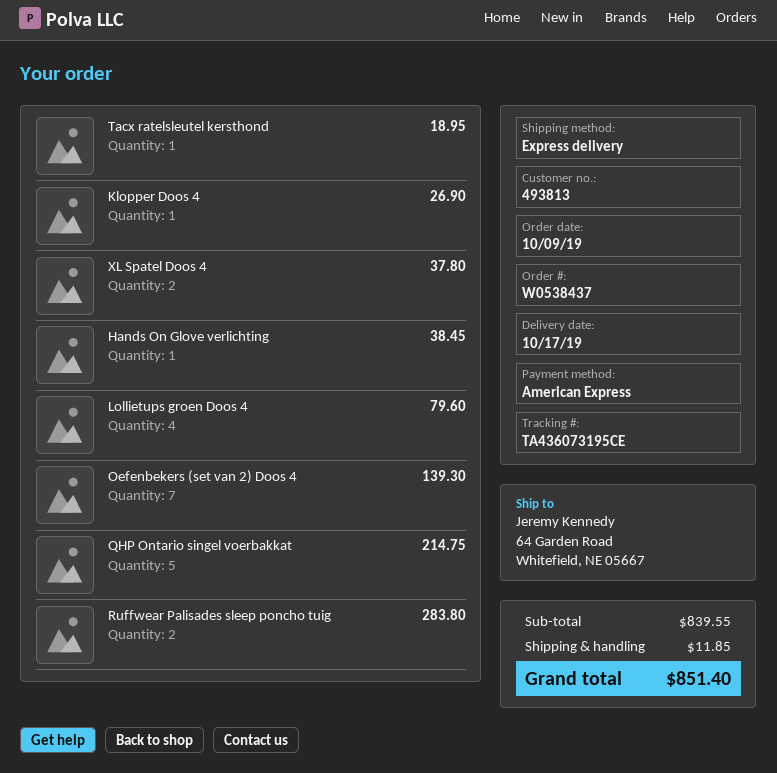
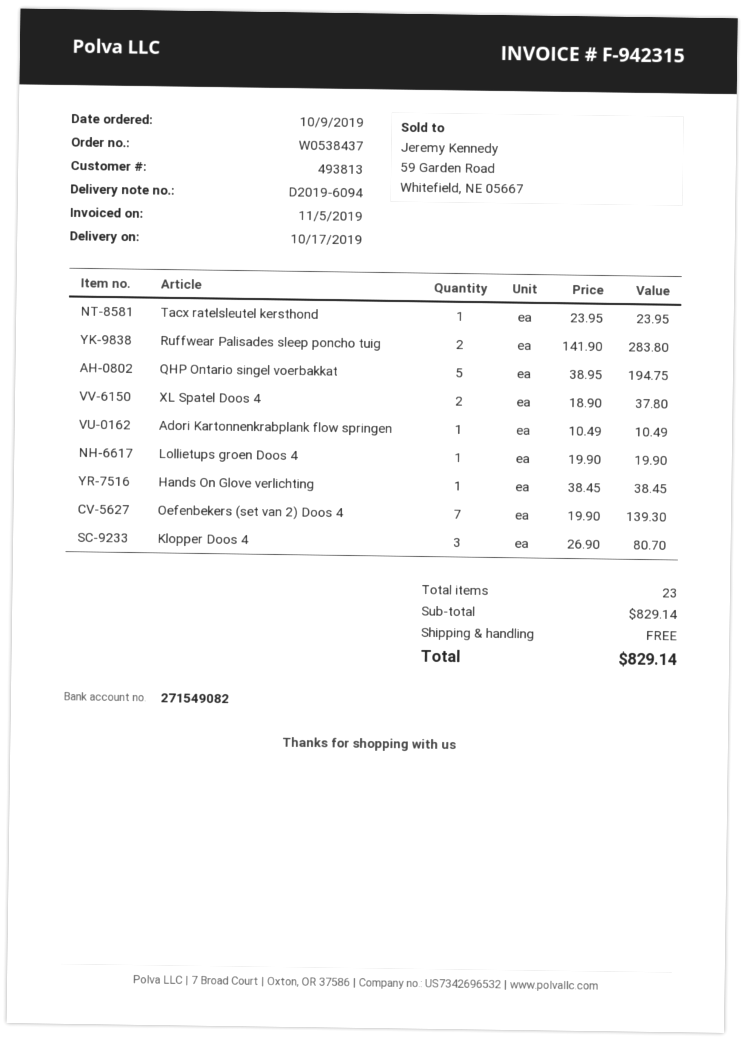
Tacx ratelsleutel kersthond: 1 for 18.95 -> 1 for 23.95
Klopper Doos 4: 1 for 26.90 -> 3 for 80.70
Lollietups groen Doos 4: 4 for 79.60 -> 1 for 19.90
QHP Ontario singel voerbakkat: 5 for 214.75 -> 5 for 194.75
Adori Kartonnenkrabplank flow springen: none -> 1 for 10.49
subtotal: 839.55 -> 829.14
shipping: 11.85 -> 0.00
total: 851.40 -> 829.14

